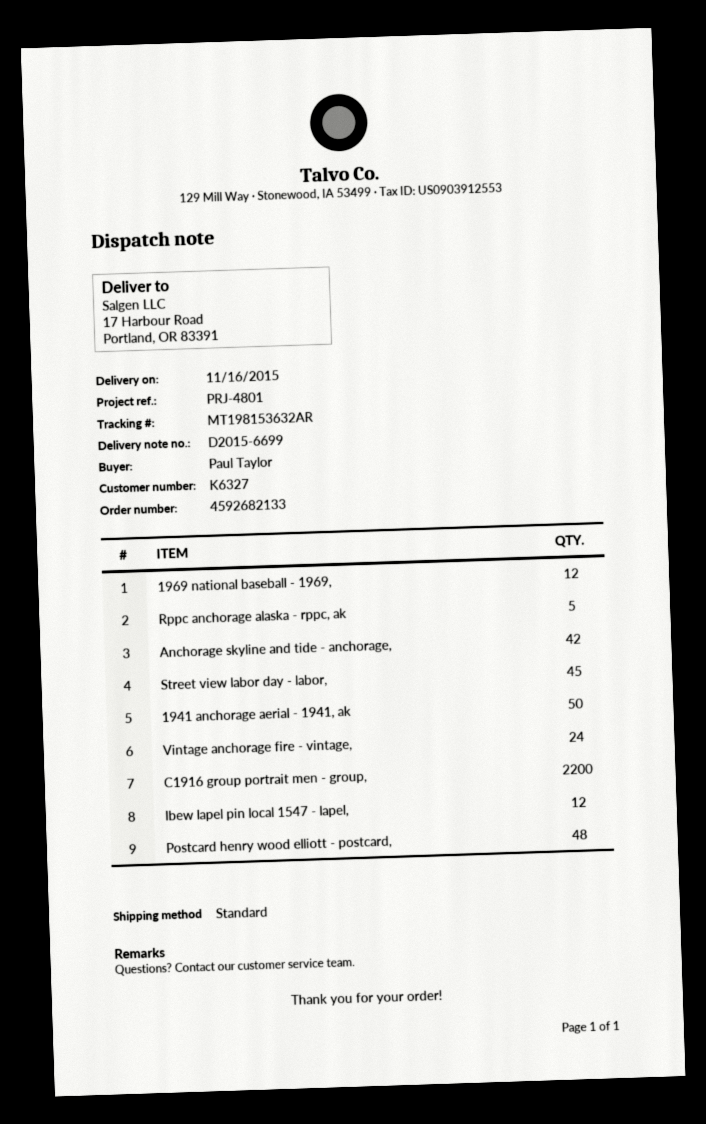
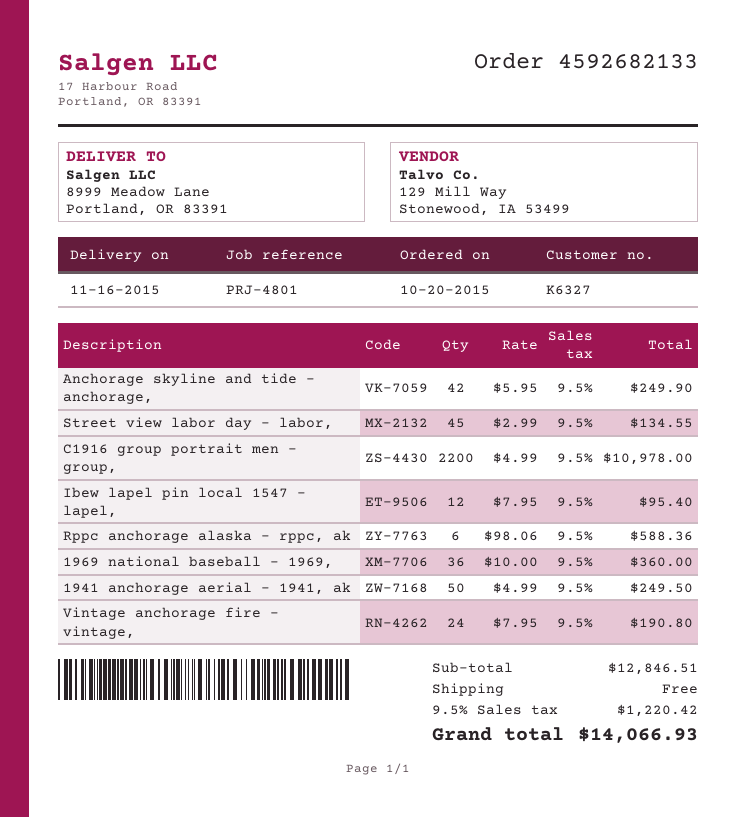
ship to: 17 Harbour Road, Portland, OR 83391 -> 8999 Meadow Lane, Portland, OR 83391
1969 national baseball - 1969,: 12 -> 36
Rppc anchorage alaska - rppc, ak: 5 -> 6
Postcard henry wood elliott - postcard,: 48 -> none

